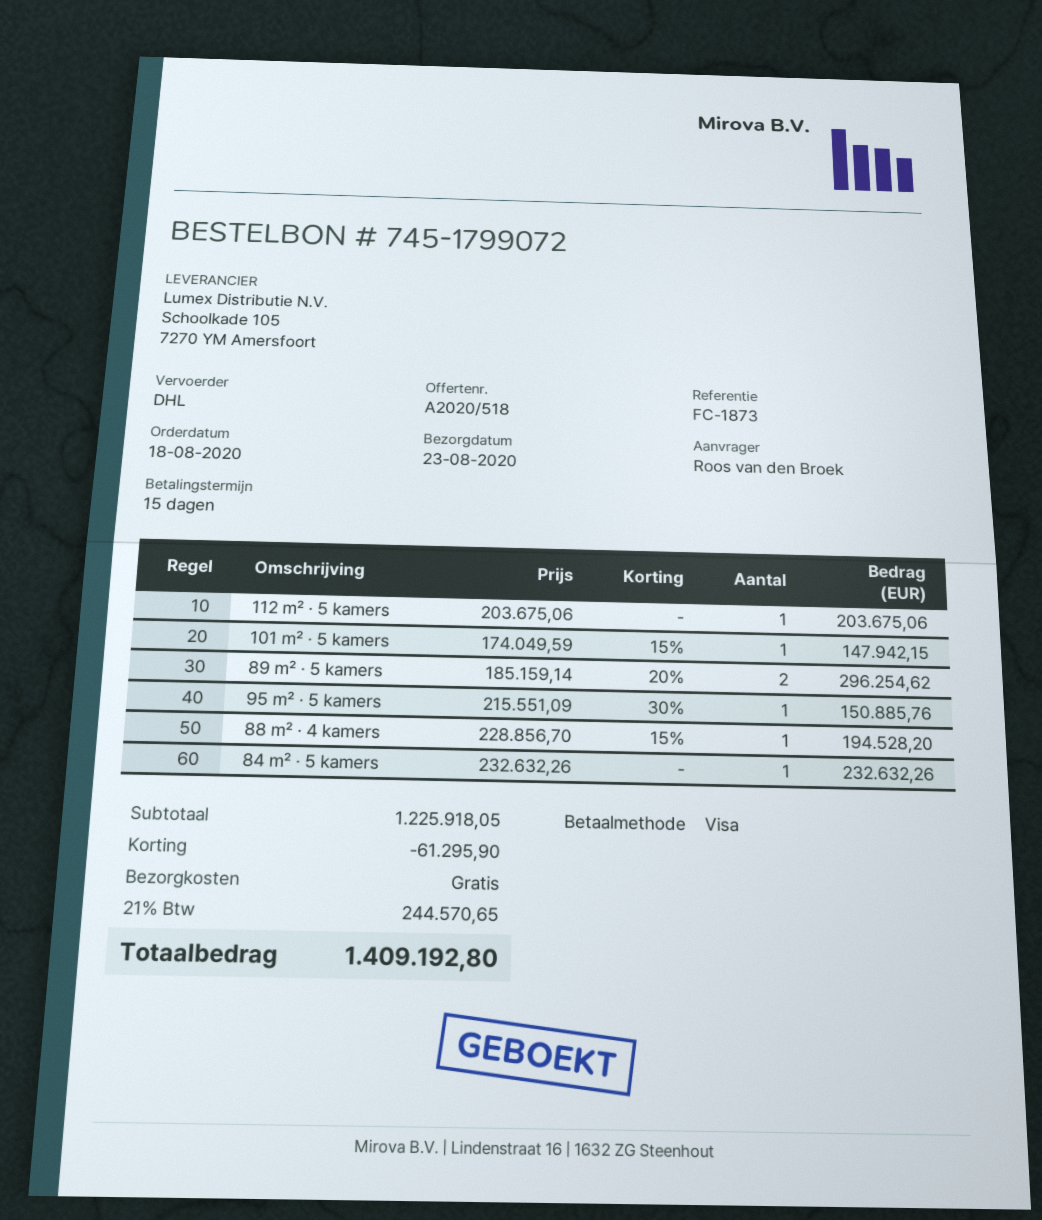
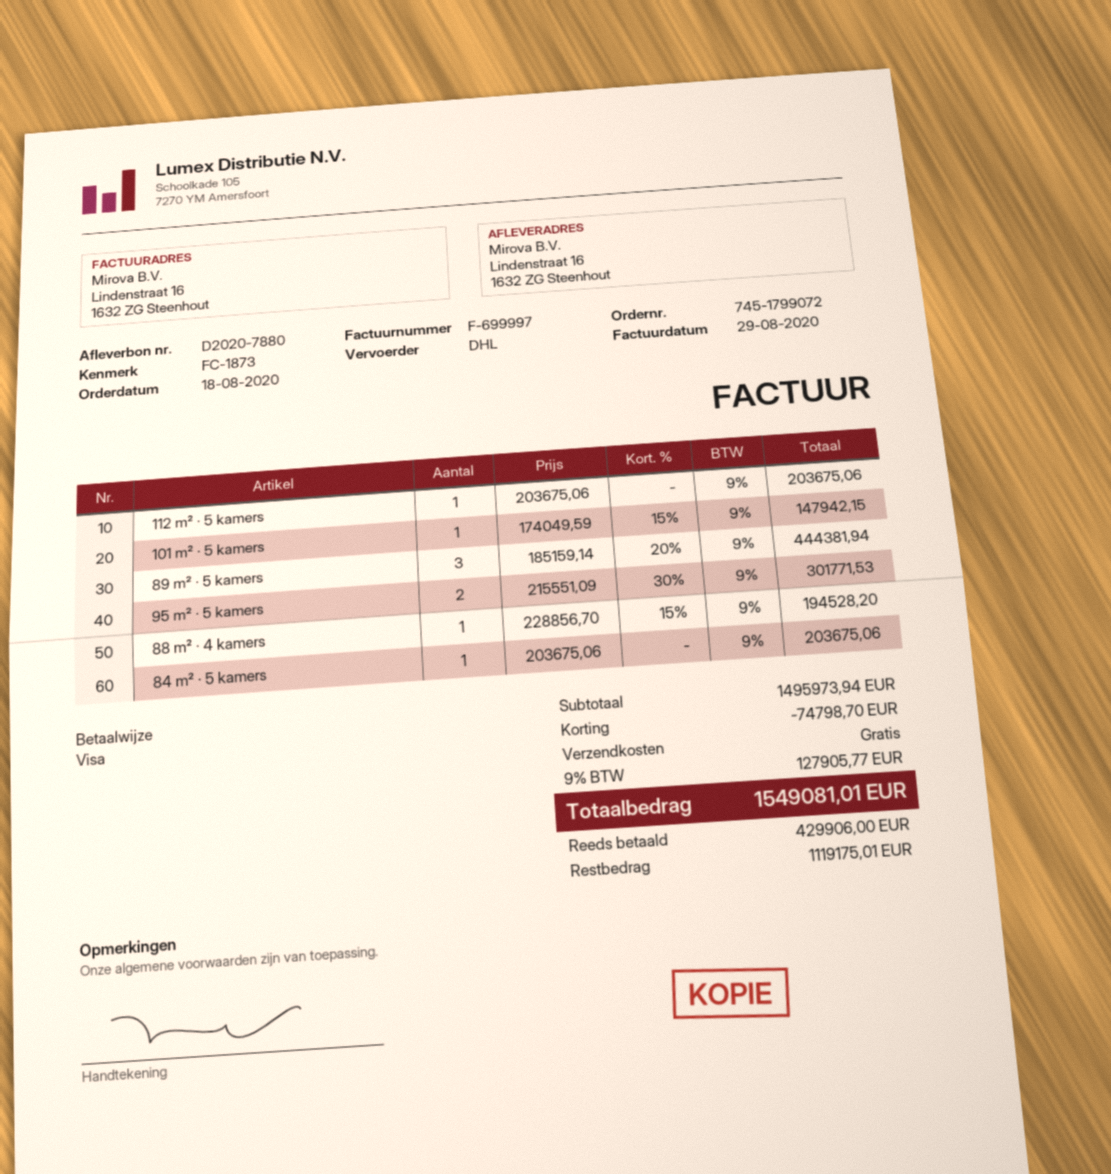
89 m² · 5 kamers: 2 x 185159.14 - 20% = 296254.62 -> 3 x 185159.14 - 20% = 444381.94
95 m² · 5 kamers: 1 x 215551.09 - 30% = 150885.76 -> 2 x 215551.09 - 30% = 301771.53
84 m² · 5 kamers: 1 x 232632.26 = 232632.26 -> 1 x 203675.06 = 203675.06
subtotal: 1225918.05 -> 1495973.94
discount: 61295.90 -> 74798.70
tax: 21% = 244570.65 -> 9% = 127905.77
total: 1409192.80 -> 1549081.01

